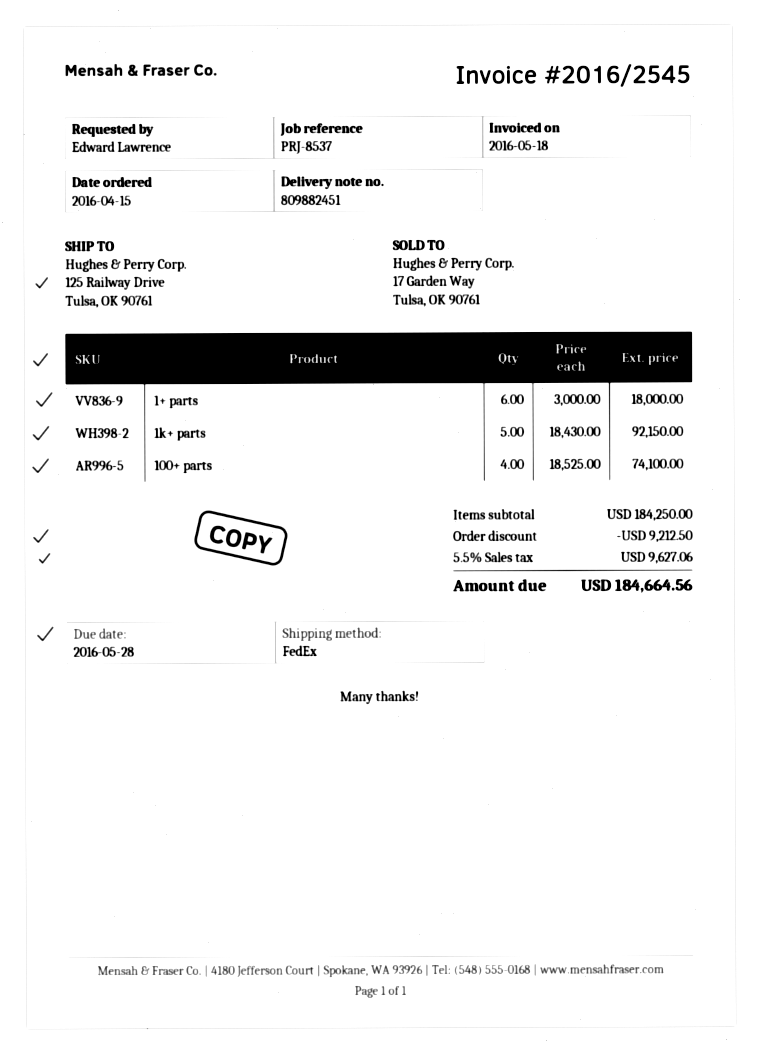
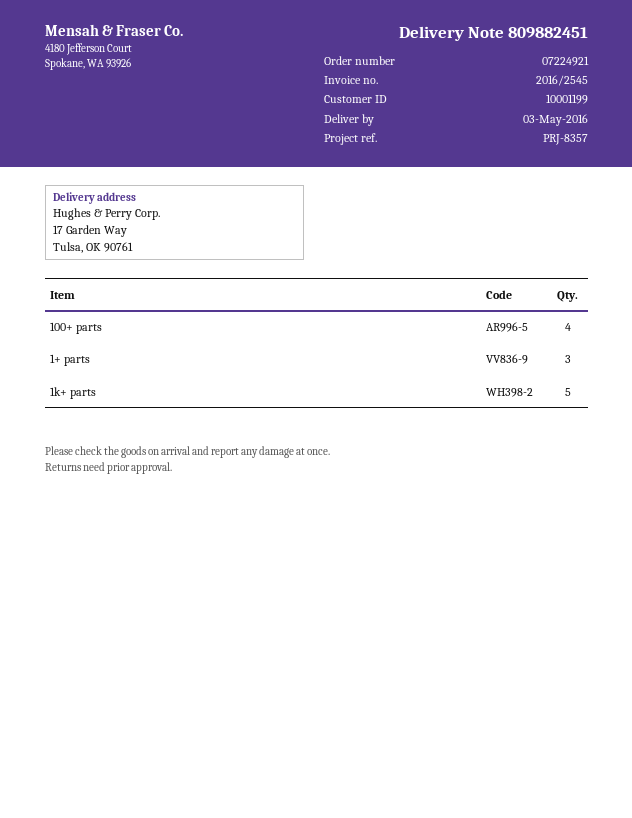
reference: PRJ-8537 -> PRJ-8357
ship to: 125 Railway Drive, Tulsa, OK 90761 -> 17 Garden Way, Tulsa, OK 90761
1+ parts: 6 -> 3

